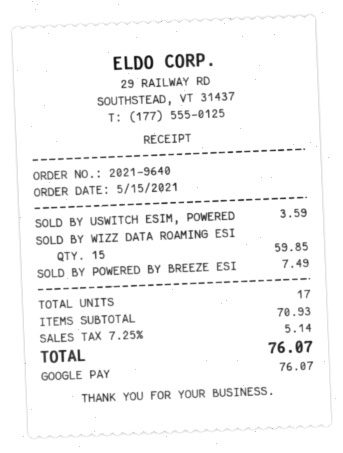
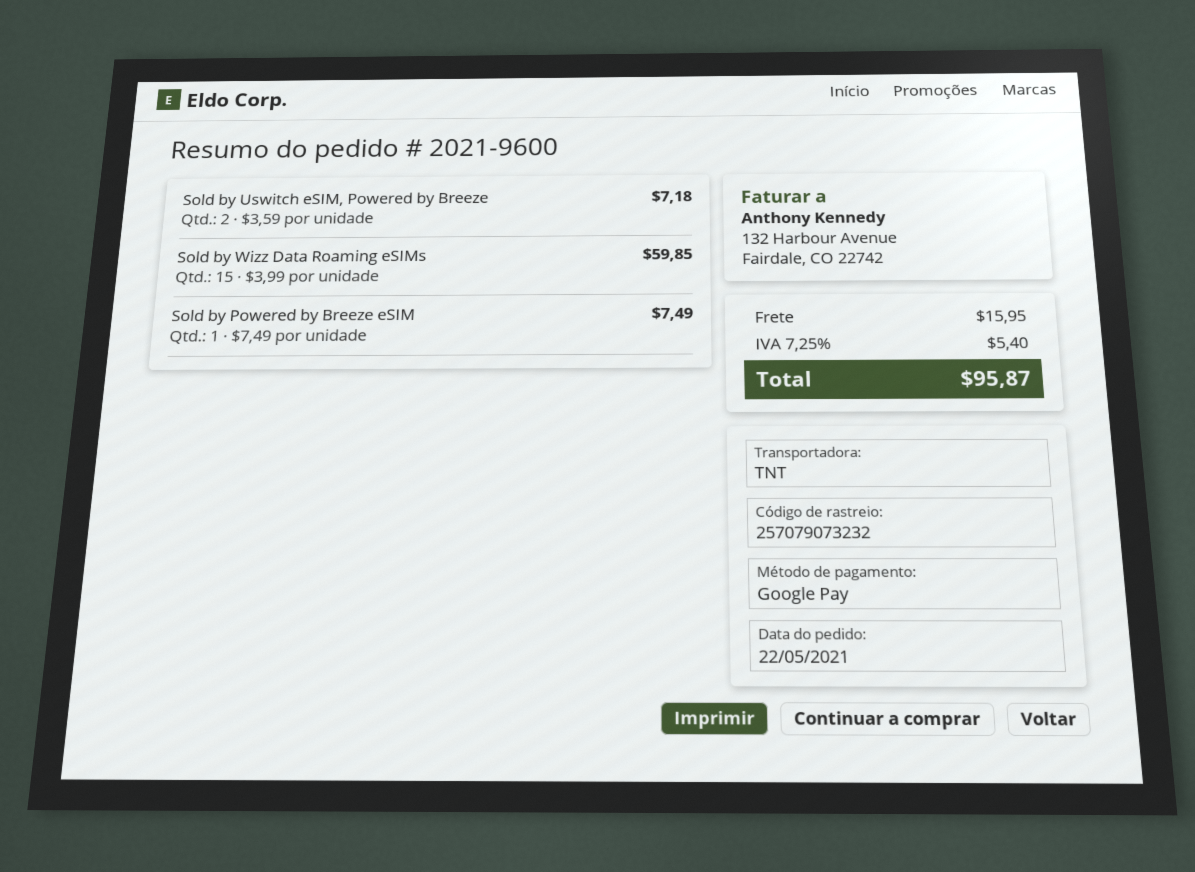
order number: 2021-9640 -> 2021-9600
order date: 2021-05-15 -> 2021-05-22
SOLD BY USWITCH ESIM, POWERED: 1 for 3.59 -> 2 for 7.18
shipping: none -> 15.95
tax: 7.25% = 5.14 -> 7.25% = 5.40
total: 76.07 -> 95.87

